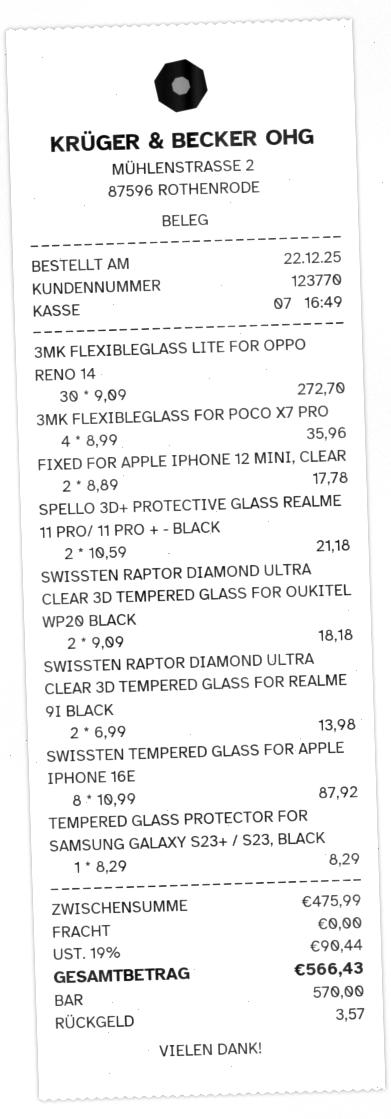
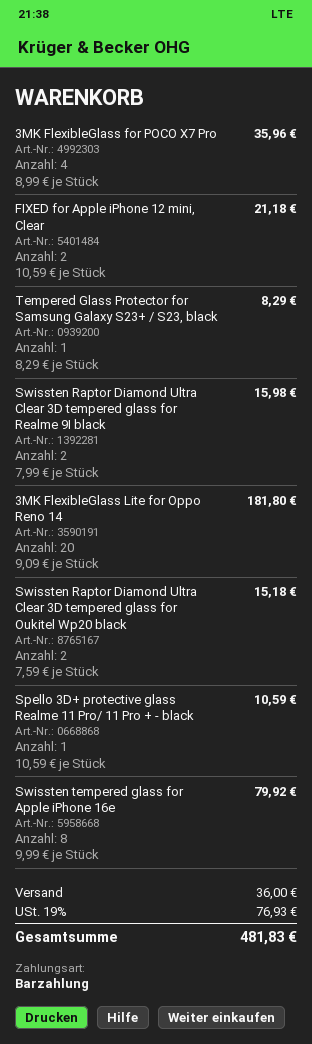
3MK FLEXIBLEGLASS LITE FOR OPPO RENO 14: 30 x 9.09 = 272.70 -> 20 x 9.09 = 181.80
FIXED FOR APPLE IPHONE 12 MINI, CLEAR: 2 x 8.89 = 17.78 -> 2 x 10.59 = 21.18
SPELLO 3D+ PROTECTIVE GLASS REALME 11 PRO/ 11 PRO + - BLACK: 2 x 10.59 = 21.18 -> 1 x 10.59 = 10.59
SWISSTEN RAPTOR DIAMOND ULTRA CLEAR 3D TEMPERED GLASS FOR OUKITEL WP20 BLACK: 2 x 9.09 = 18.18 -> 2 x 7.59 = 15.18
SWISSTEN RAPTOR DIAMOND ULTRA CLEAR 3D TEMPERED GLASS FOR REALME 9I BLACK: 2 x 6.99 = 13.98 -> 2 x 7.99 = 15.98
SWISSTEN TEMPERED GLASS FOR APPLE IPHONE 16E: 8 x 10.99 = 87.92 -> 8 x 9.99 = 79.92
shipping: 0.00 -> 36.00
tax: 19% = 90.44 -> 19% = 76.93
total: 566.43 -> 481.83

